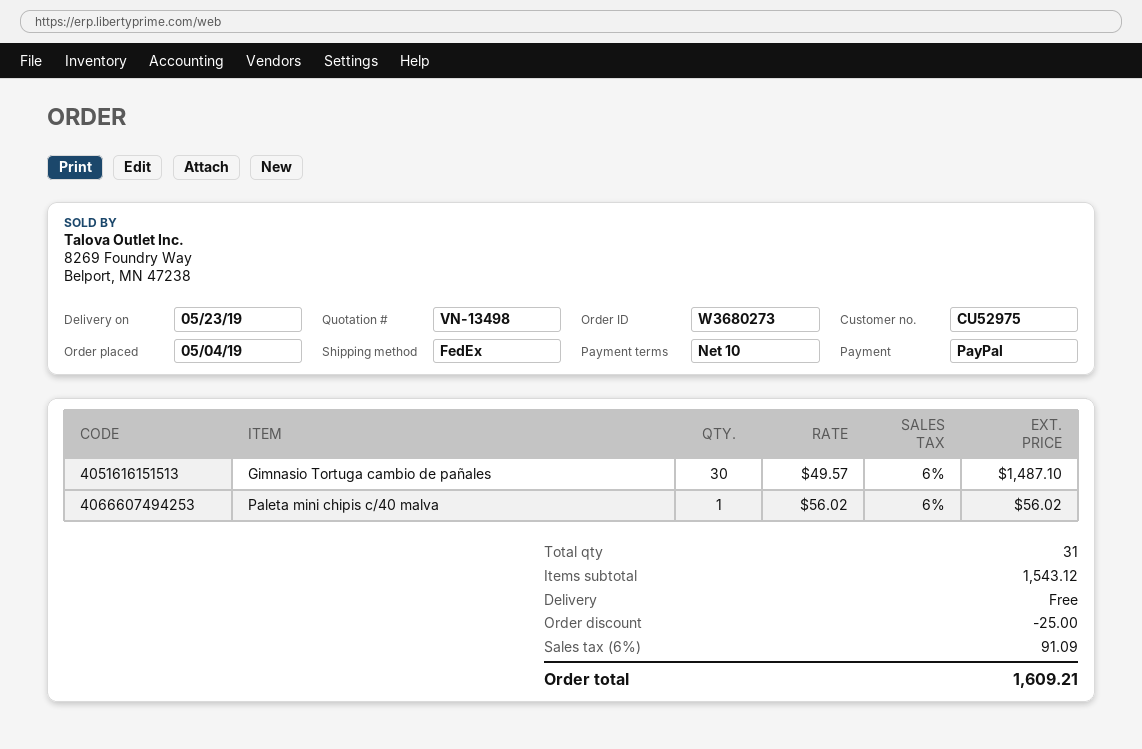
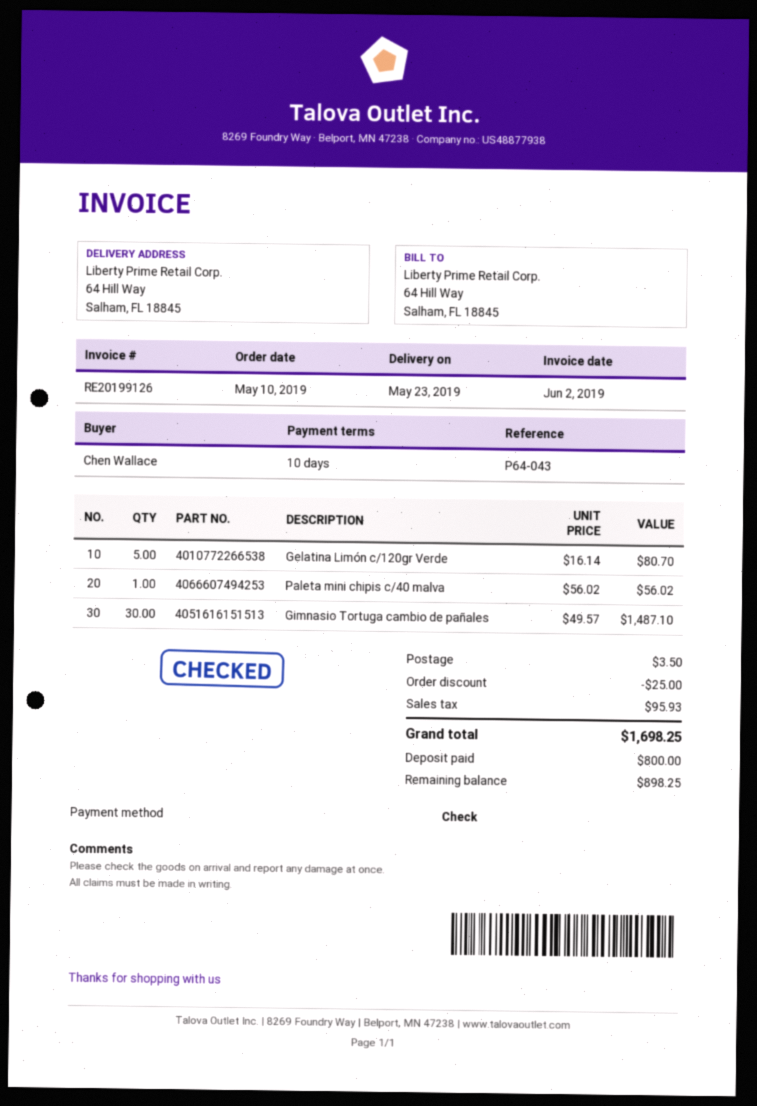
order date: 2019-05-04 -> 2019-05-10
payment method: PayPal -> cheque
Gelatina Limón c/120gr Verde: none -> 5 x 16.14 = 80.70
shipping: 0.00 -> 3.50
tax: 91.09 -> 95.93
total: 1609.21 -> 1698.25

